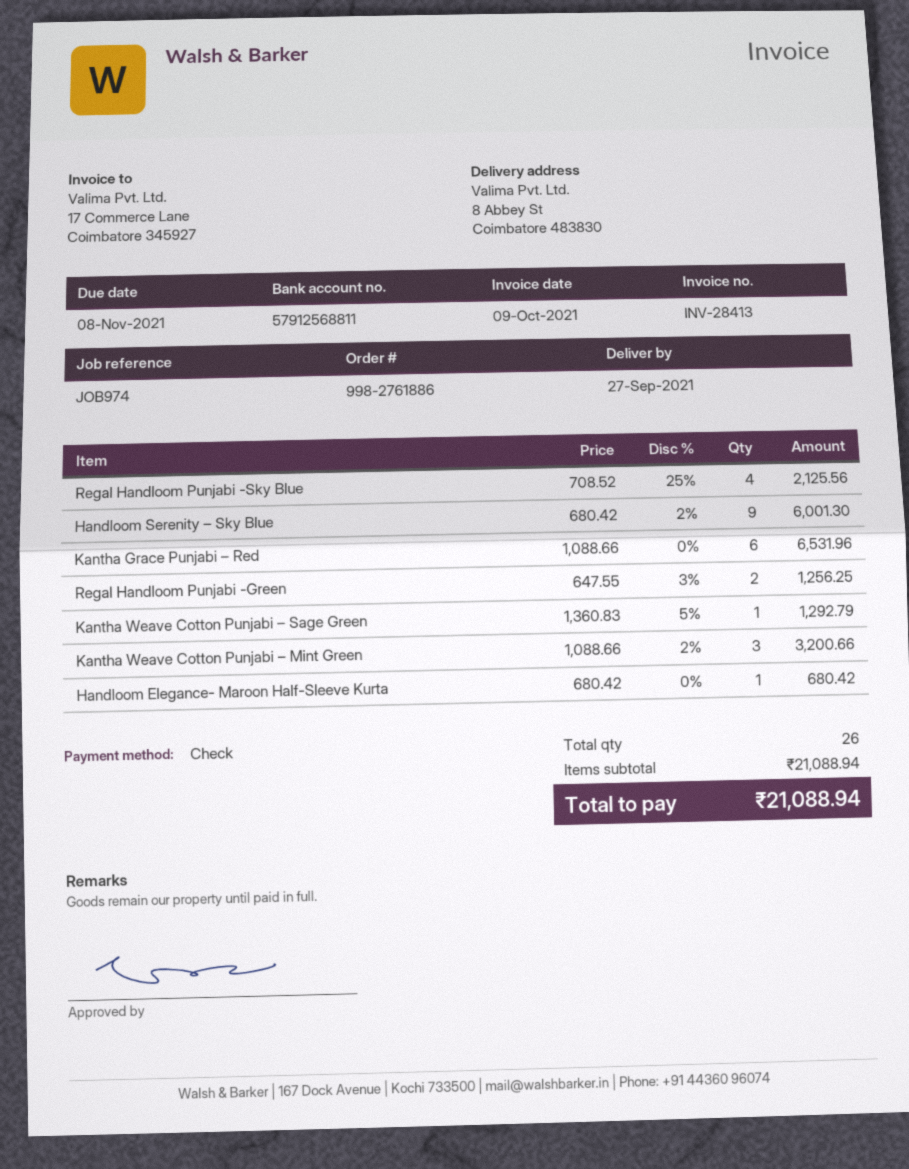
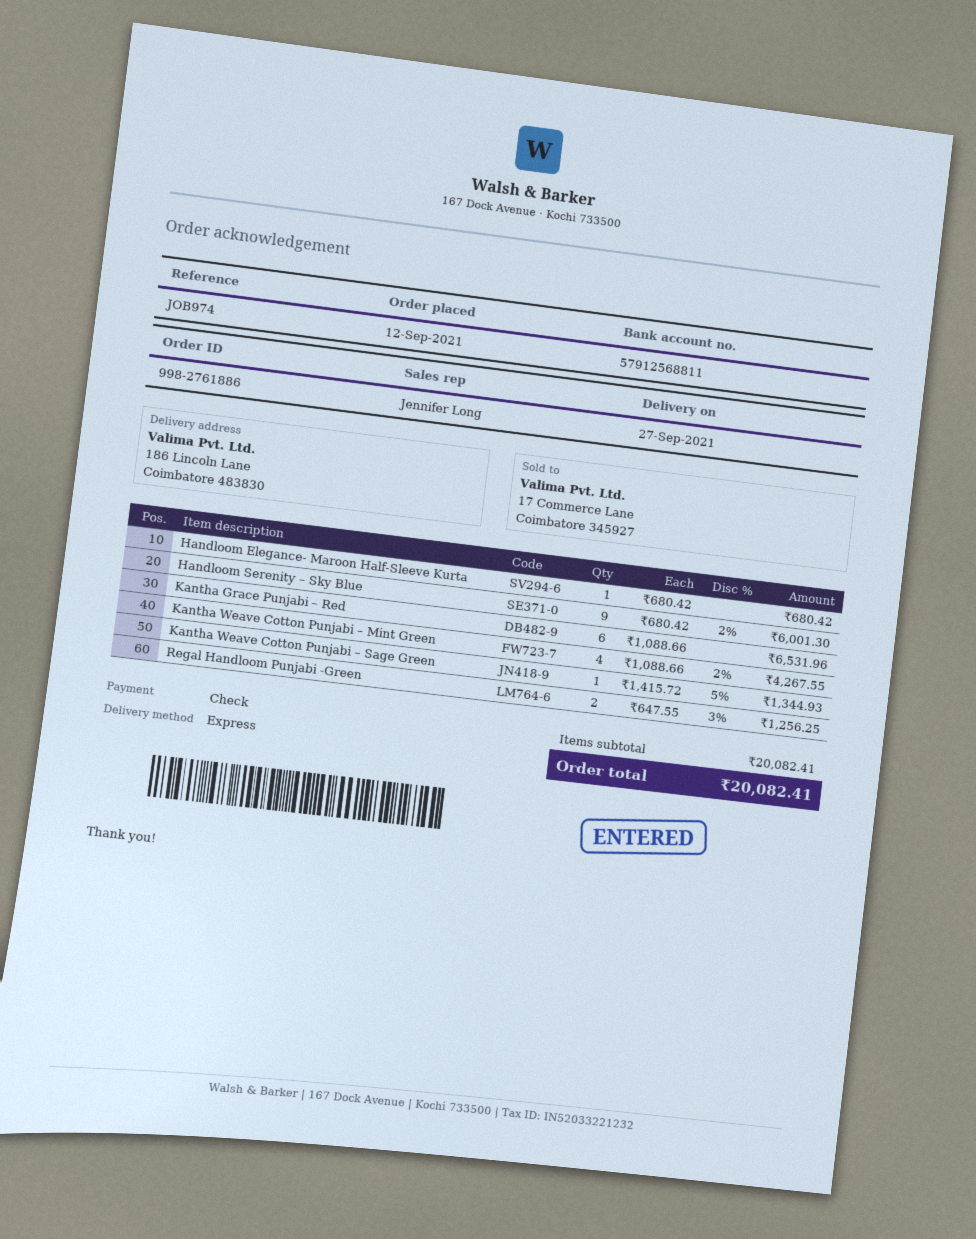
ship to: 8 Abbey St, Coimbatore 483830 -> 186 Lincoln Lane, Coimbatore 483830
Regal Handloom Punjabi -Sky Blue: 4 x 708.52 - 25% = 2125.56 -> none
Kantha Weave Cotton Punjabi – Sage Green: 1 x 1360.83 - 5% = 1292.79 -> 1 x 1415.72 - 5% = 1344.93
Kantha Weave Cotton Punjabi – Mint Green: 3 x 1088.66 - 2% = 3200.66 -> 4 x 1088.66 - 2% = 4267.55
subtotal: 21088.94 -> 20082.41
total: 21088.94 -> 20082.41

